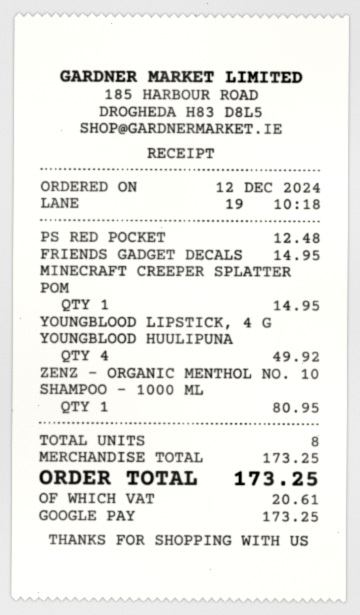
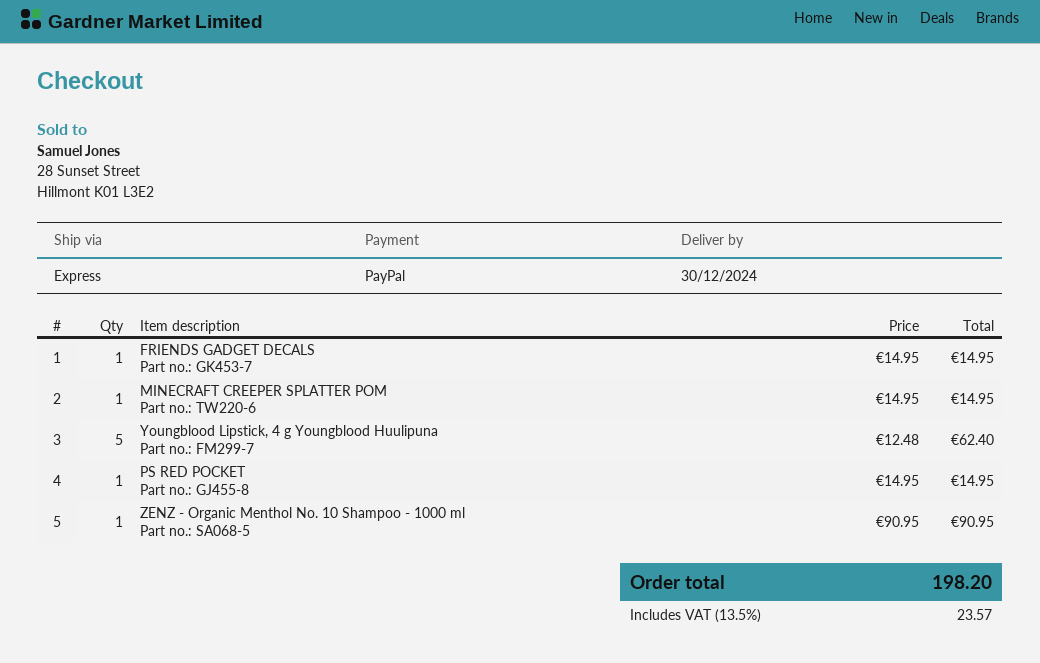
payment method: Google Pay -> PayPal
PS RED POCKET: 1 for 12.48 -> 1 for 14.95
YOUNGBLOOD LIPSTICK, 4 G YOUNGBLOOD HUULIPUNA: 4 for 49.92 -> 5 for 62.40
ZENZ - ORGANIC MENTHOL NO. 10 SHAMPOO - 1000 ML: 1 for 80.95 -> 1 for 90.95
tax: 20.61 -> 23.57
total: 173.25 -> 198.20

